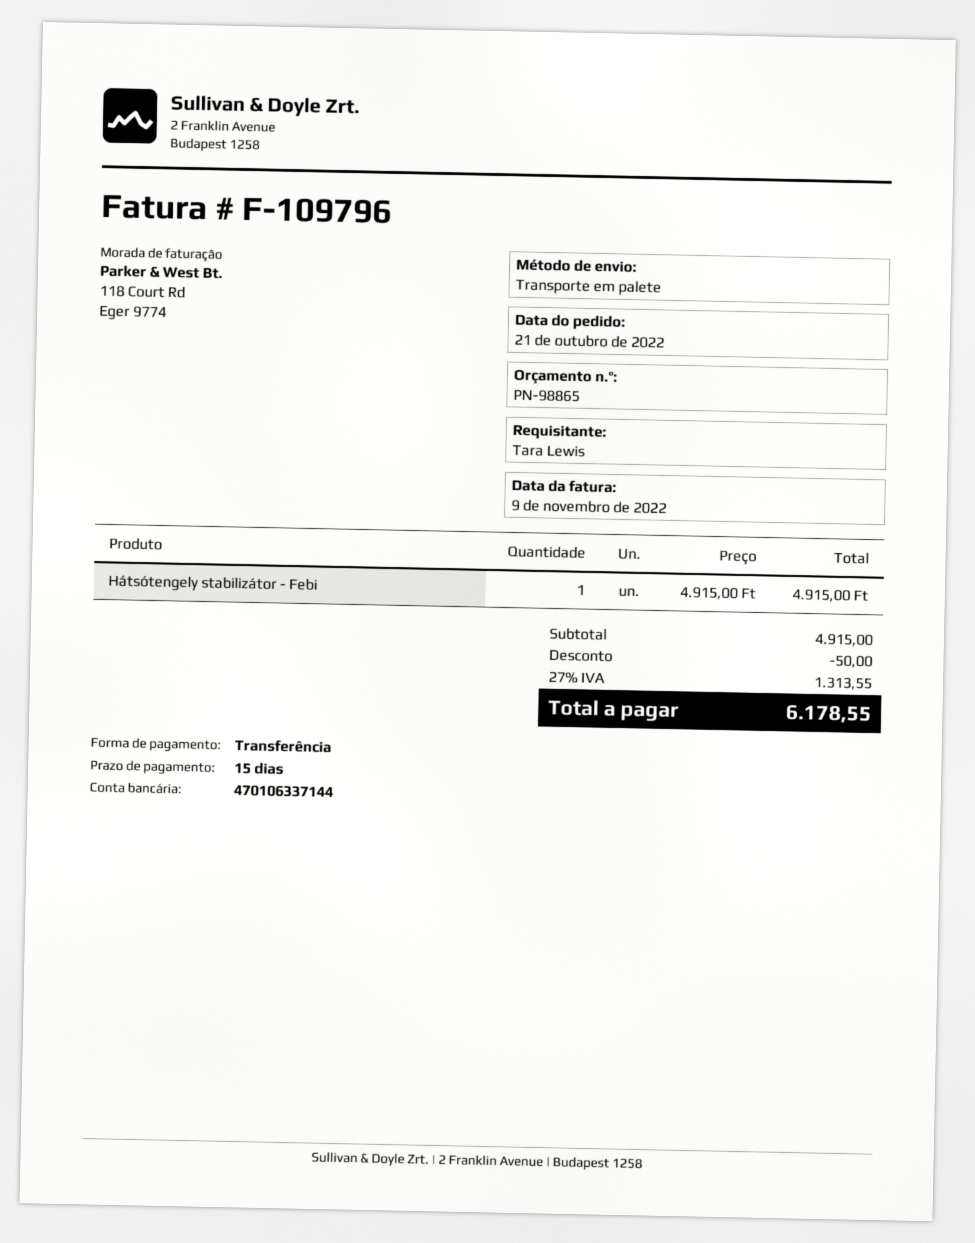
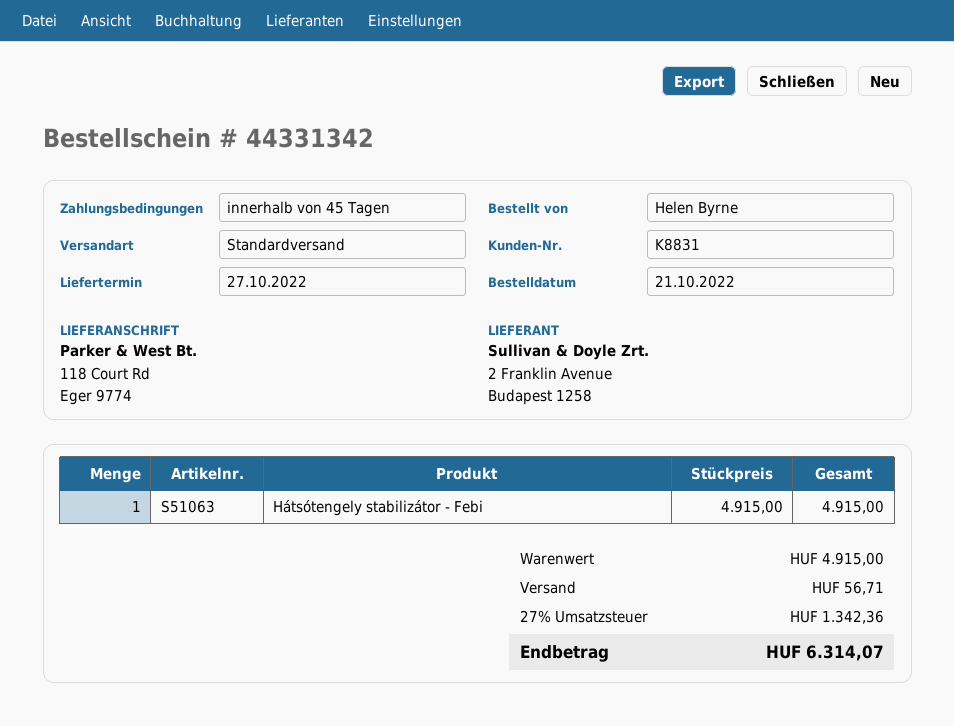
payment terms: 15 days -> 45 days
ordered by: Tara Lewis -> Helen Byrne
shipping method: pallet freight -> standard
discount: 50.00 -> none
shipping: none -> 56.71
tax: 27% = 1313.55 -> 27% = 1342.36
total: 6178.55 -> 6314.07

